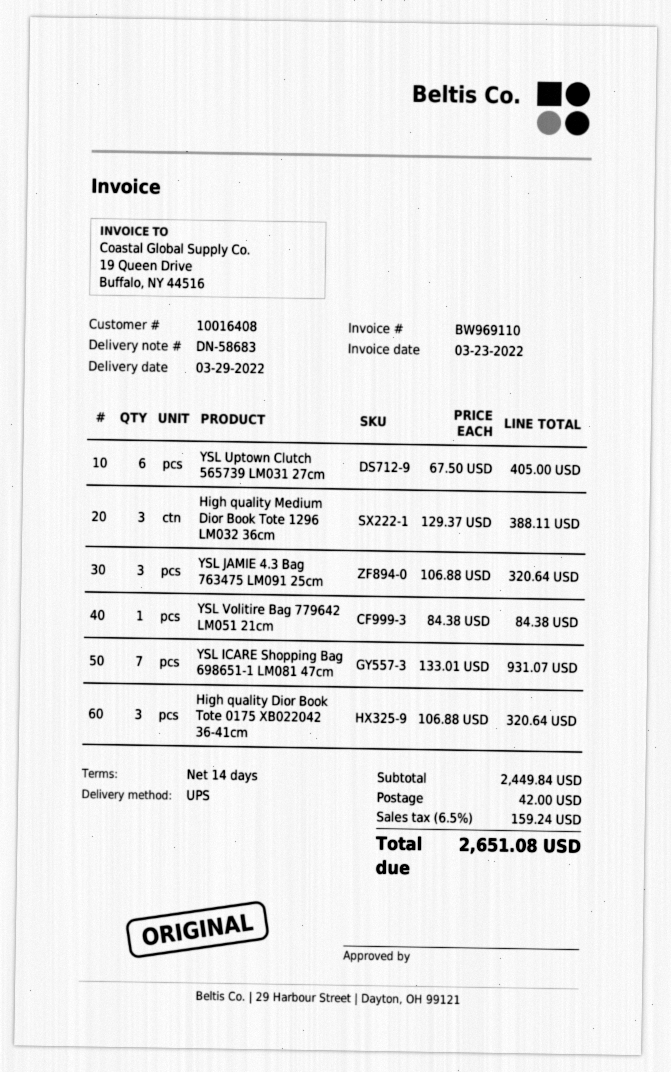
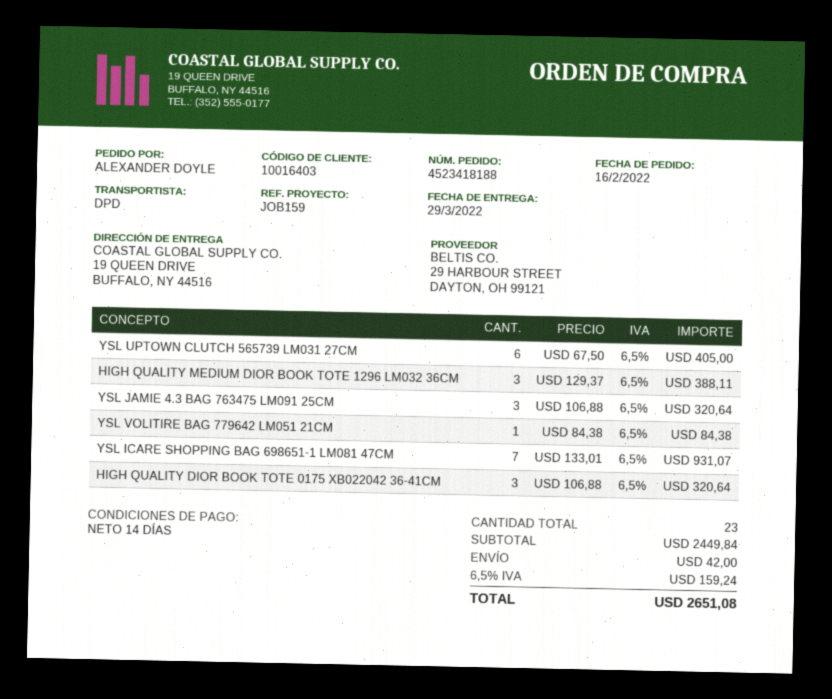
customer number: 10016408 -> 10016403
shipping method: UPS -> DPD

